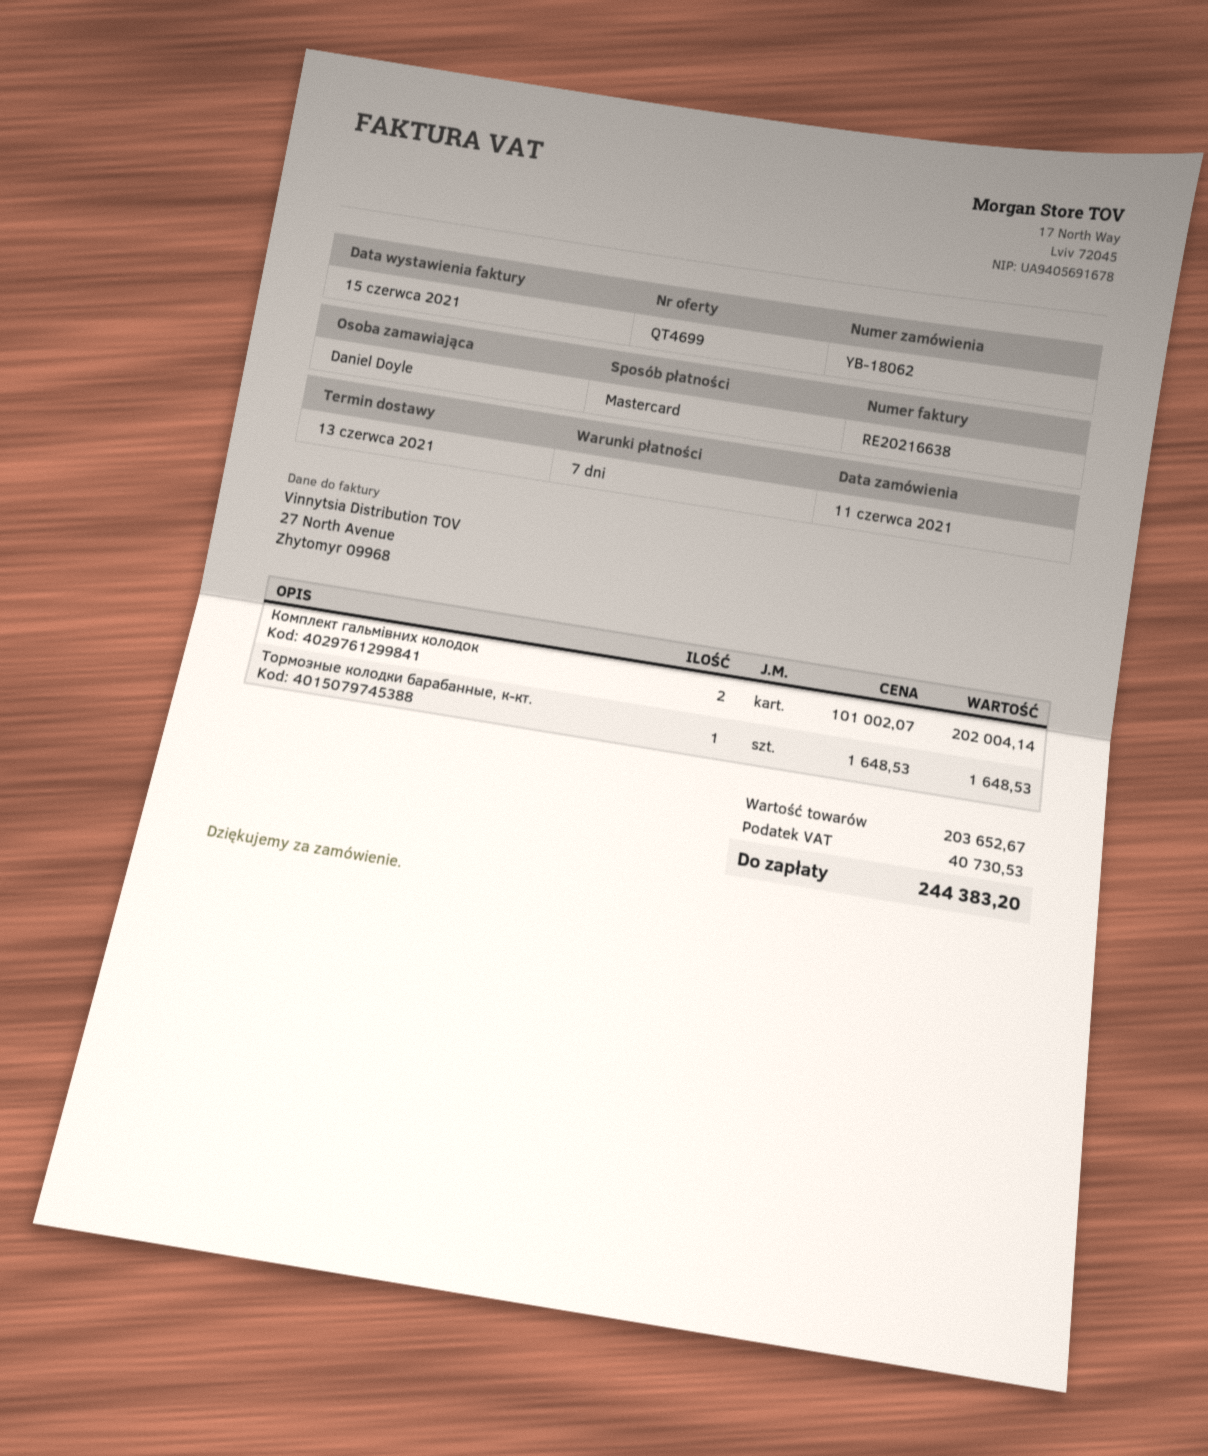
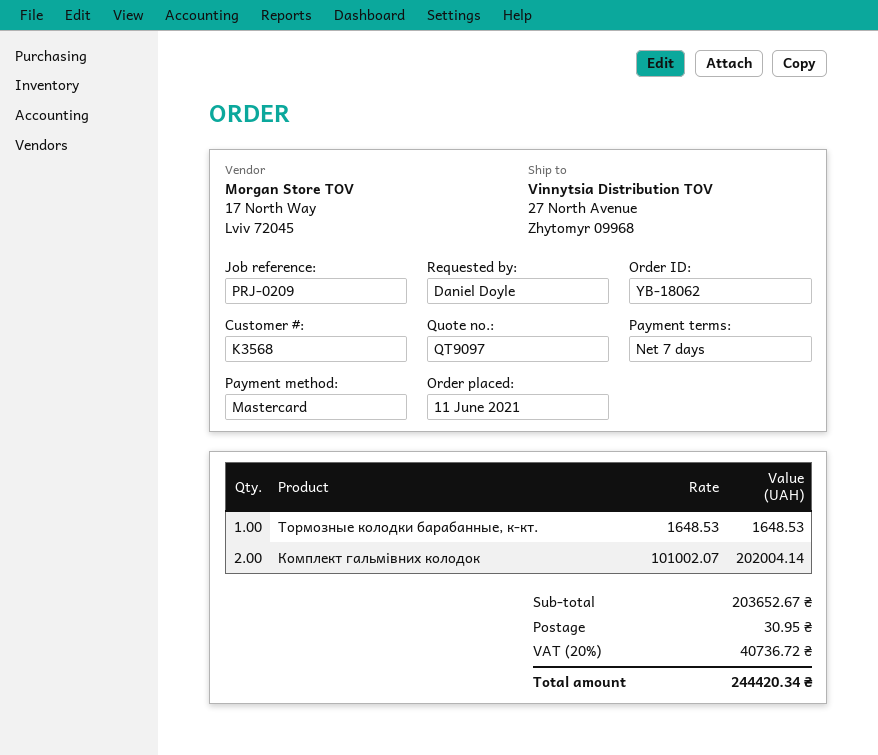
quote number: QT4699 -> QT9097
shipping: none -> 30.95
tax: 40730.53 -> 40736.72
total: 244383.20 -> 244420.34

